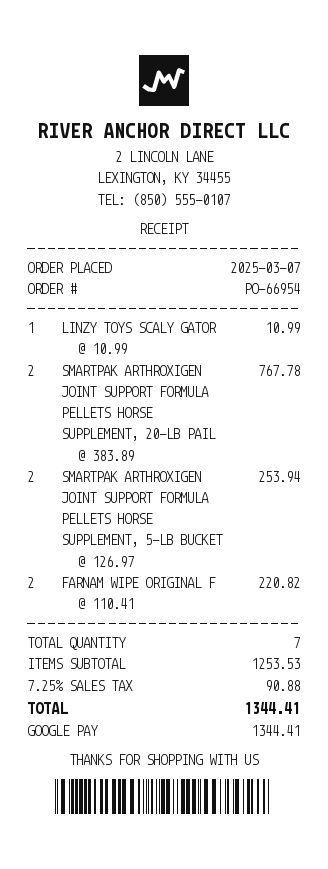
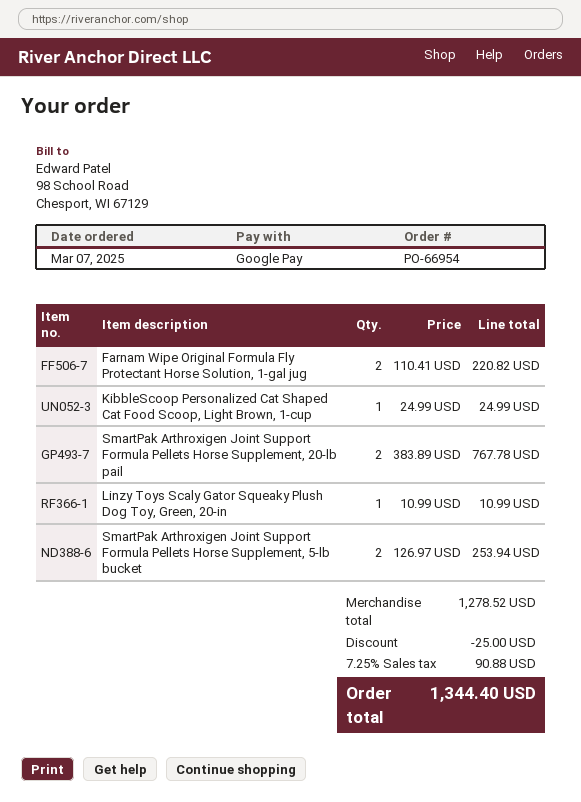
KibbleScoop Personalized Cat Shaped Cat Food Scoop, Light Brown, 1-cup: none -> 1 x 24.99 = 24.99
subtotal: 1253.53 -> 1278.52
discount: none -> 25.00
total: 1344.41 -> 1344.40

